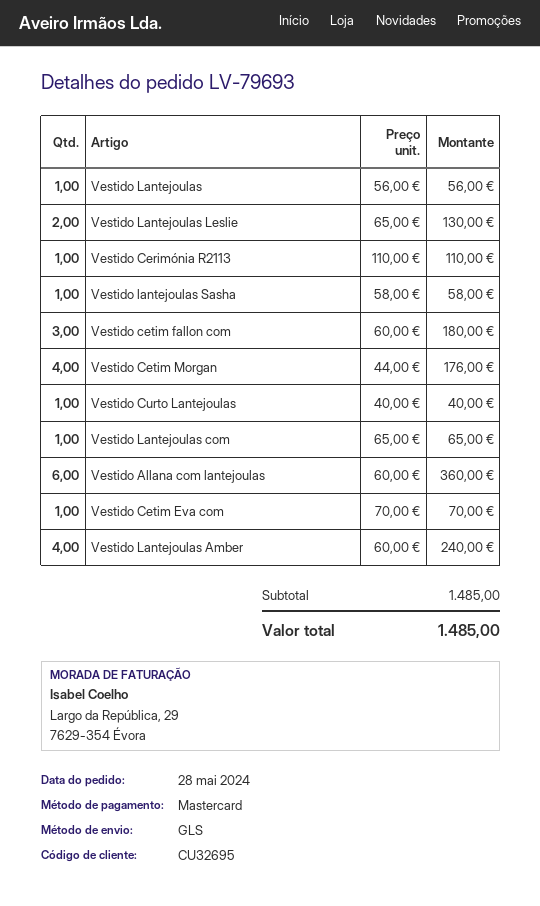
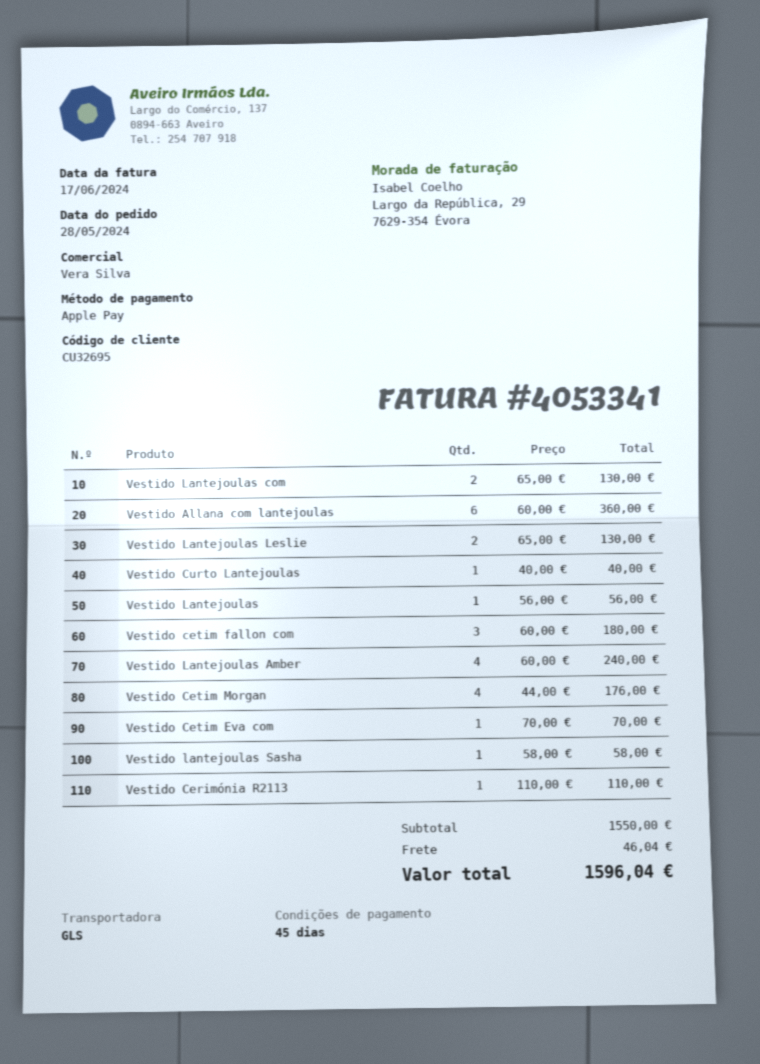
payment method: Mastercard -> Apple Pay
Vestido Lantejoulas com: 1 x 65.00 = 65.00 -> 2 x 65.00 = 130.00
subtotal: 1485.00 -> 1550.00
shipping: none -> 46.04
total: 1485.00 -> 1596.04

